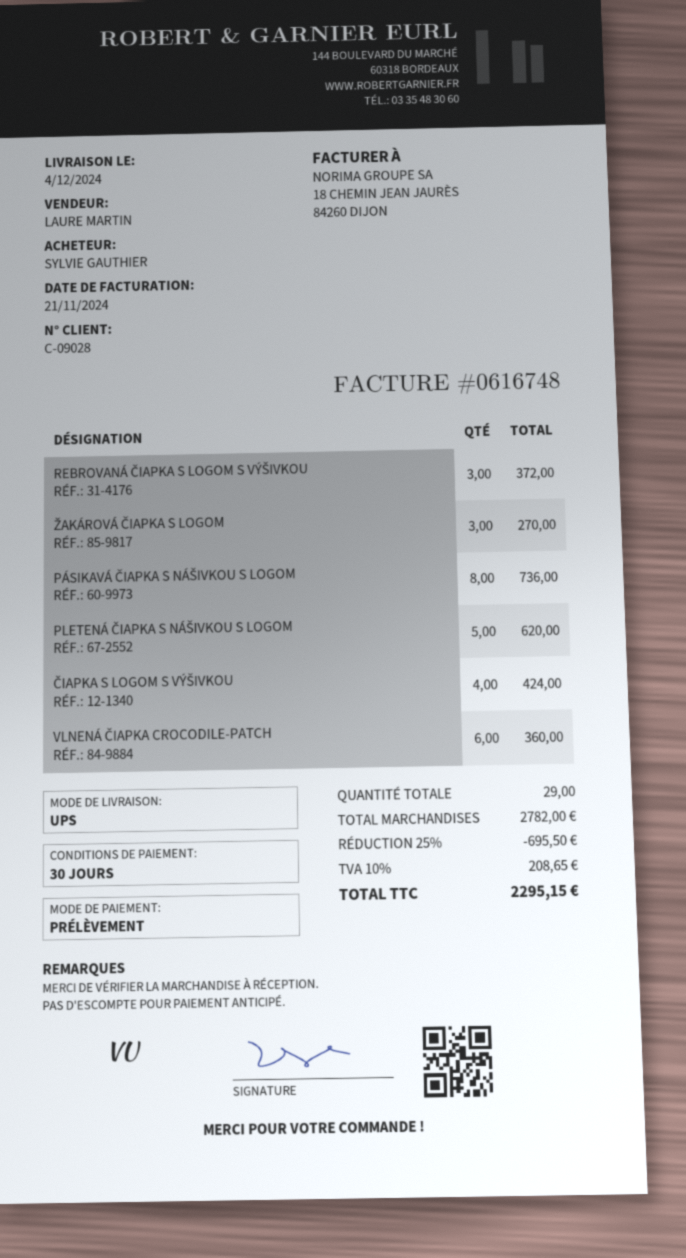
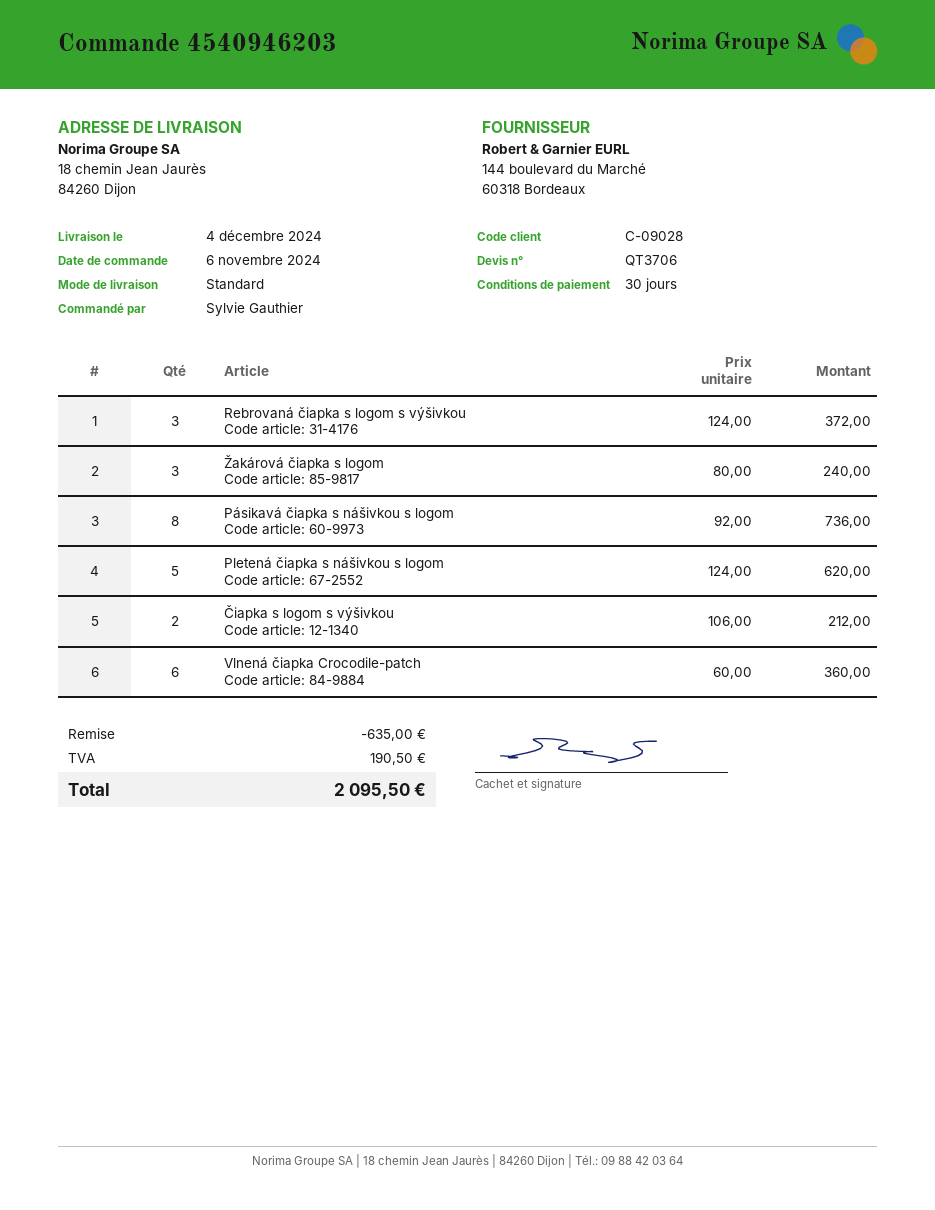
shipping method: UPS -> standard
ŽAKÁROVÁ ČIAPKA S LOGOM: 3 for 270.00 -> 3 for 240.00
ČIAPKA S LOGOM S VÝŠIVKOU: 4 for 424.00 -> 2 for 212.00
discount: 695.50 -> 635.00
tax: 208.65 -> 190.50
total: 2295.15 -> 2095.50

